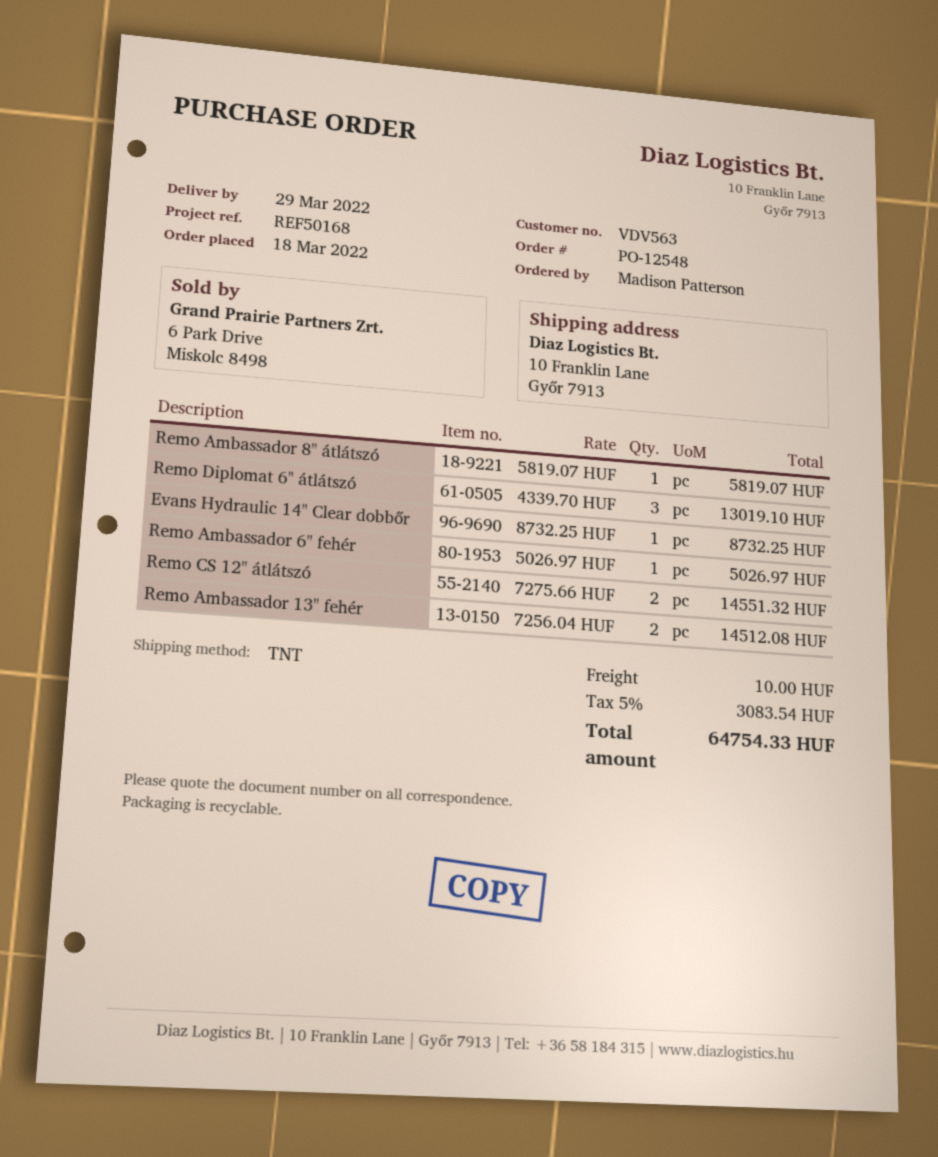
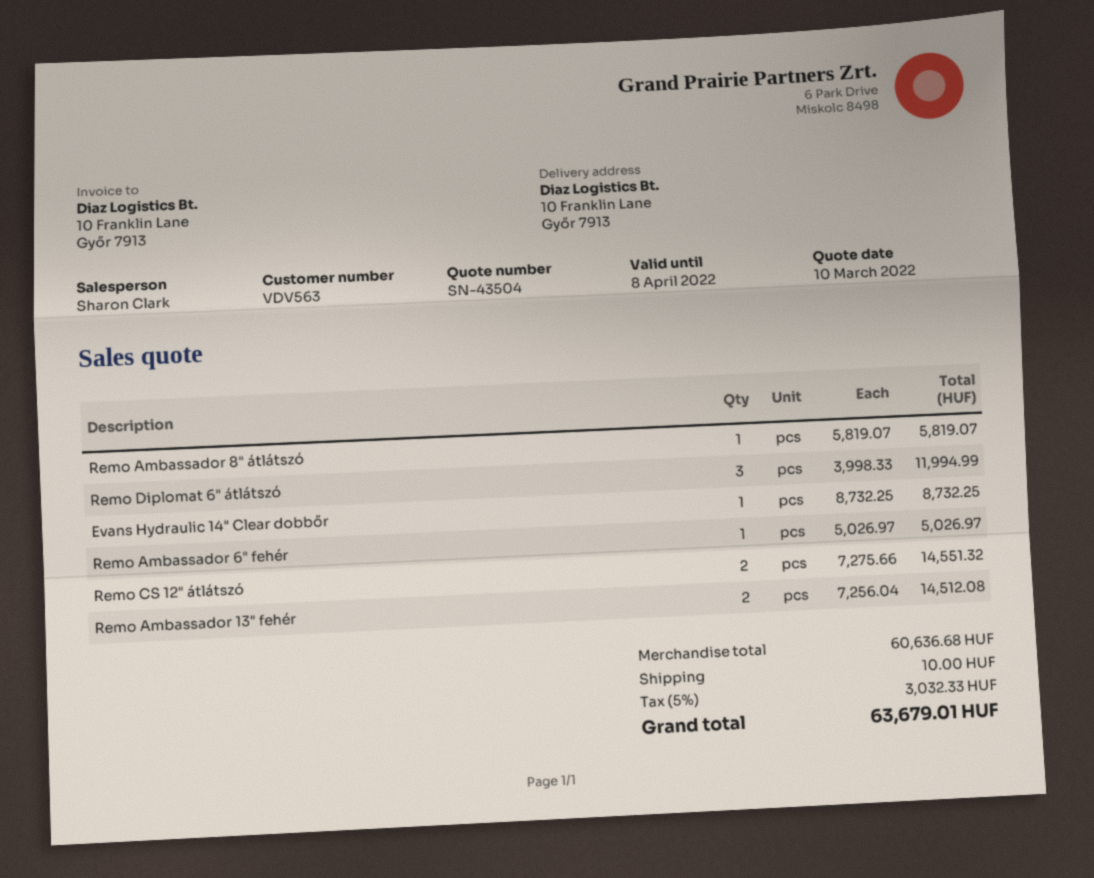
Remo Diplomat 6" átlátszó: 3 x 4339.70 = 13019.10 -> 3 x 3998.33 = 11994.99
tax: 5% = 3083.54 -> 5% = 3032.33
total: 64754.33 -> 63679.01

